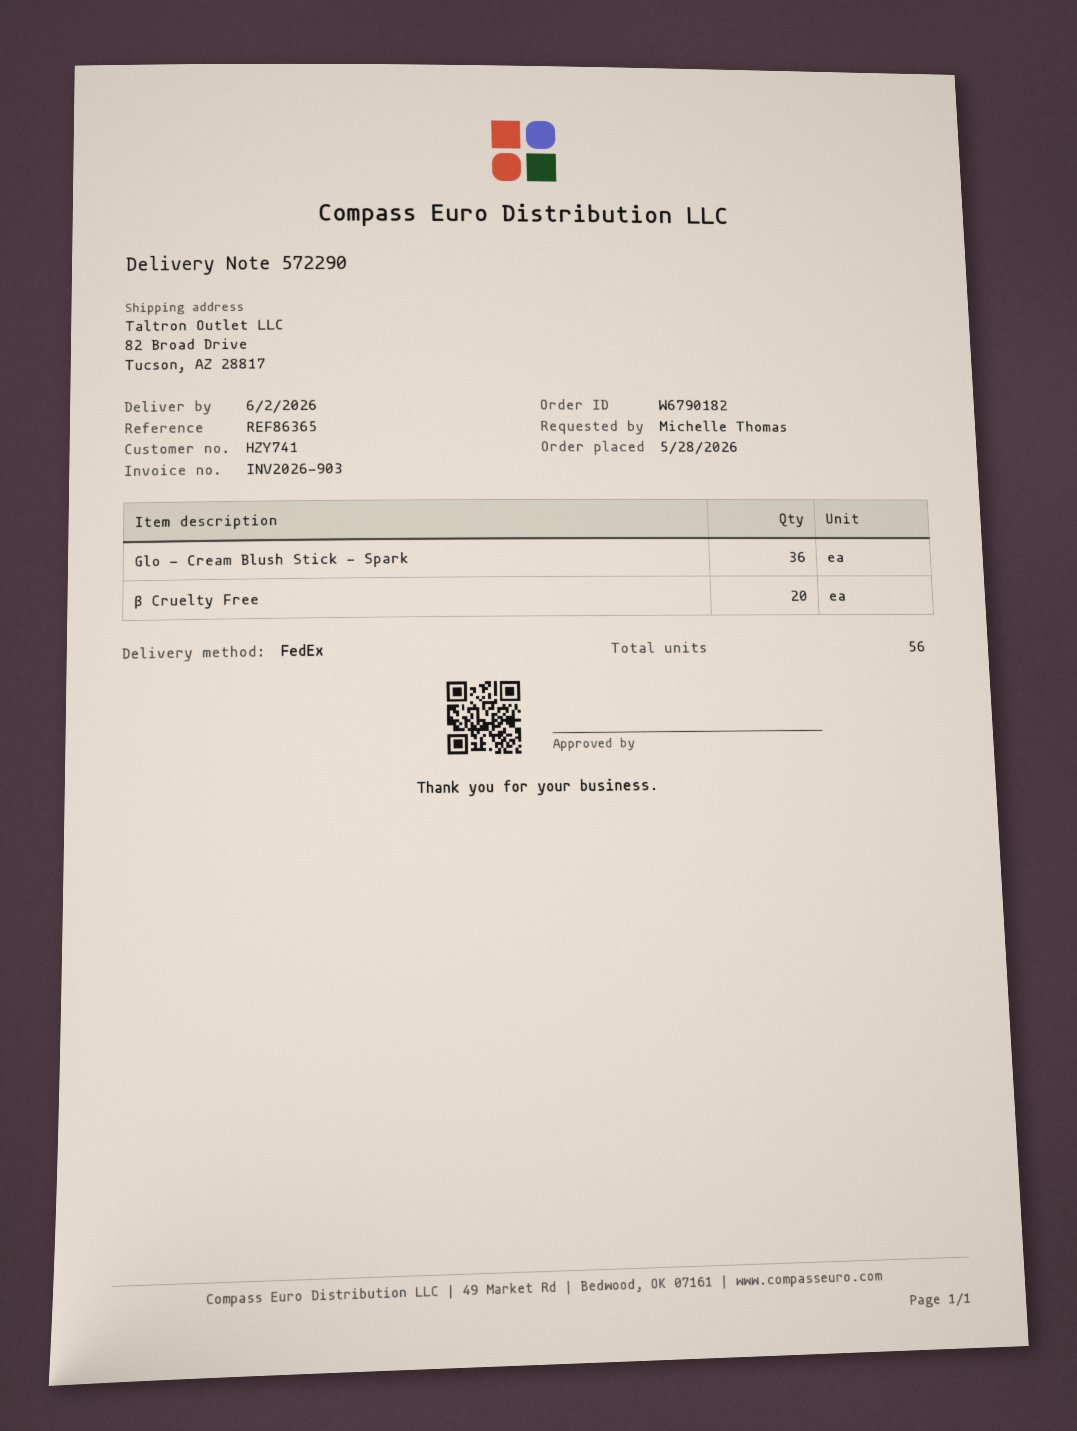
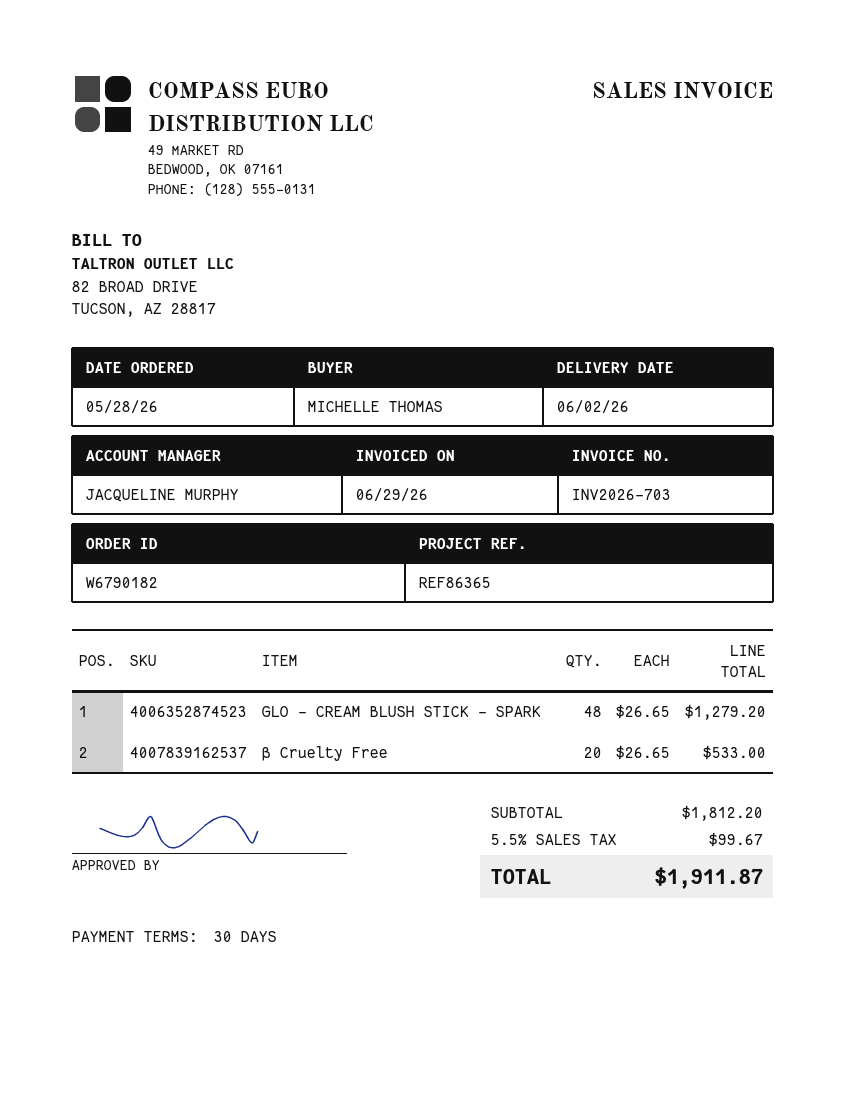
invoice number: INV2026-903 -> INV2026-703
Glo - Cream Blush Stick - Spark: 36 -> 48

